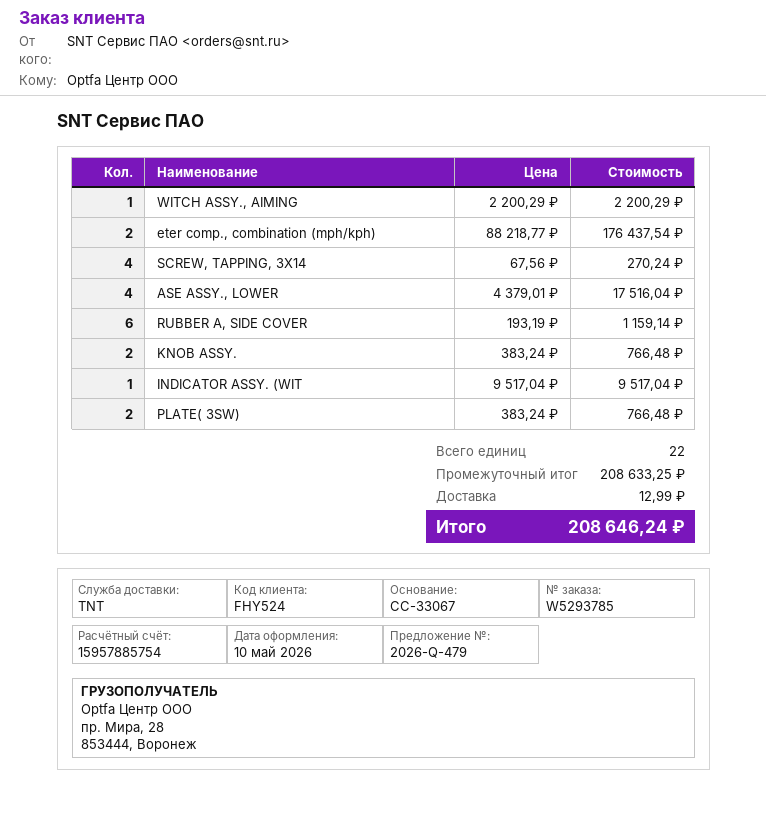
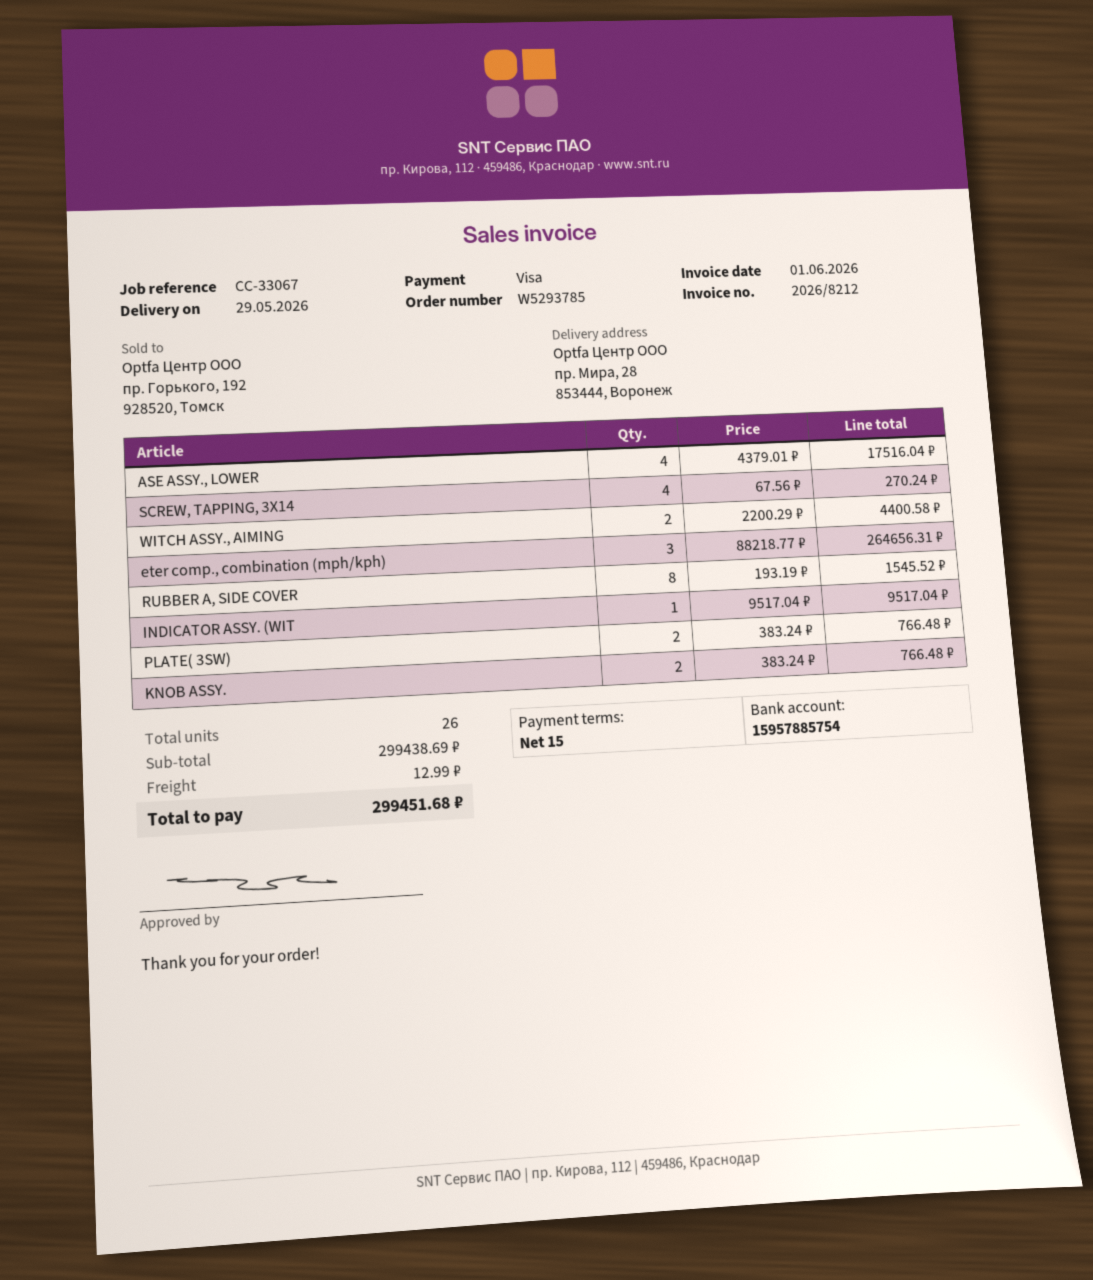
WITCH ASSY., AIMING: 1 x 2200.29 = 2200.29 -> 2 x 2200.29 = 4400.58
eter comp., combination (mph/kph): 2 x 88218.77 = 176437.54 -> 3 x 88218.77 = 264656.31
RUBBER A, SIDE COVER: 6 x 193.19 = 1159.14 -> 8 x 193.19 = 1545.52
total quantity: 22 -> 26
subtotal: 208633.25 -> 299438.69
total: 208646.24 -> 299451.68

